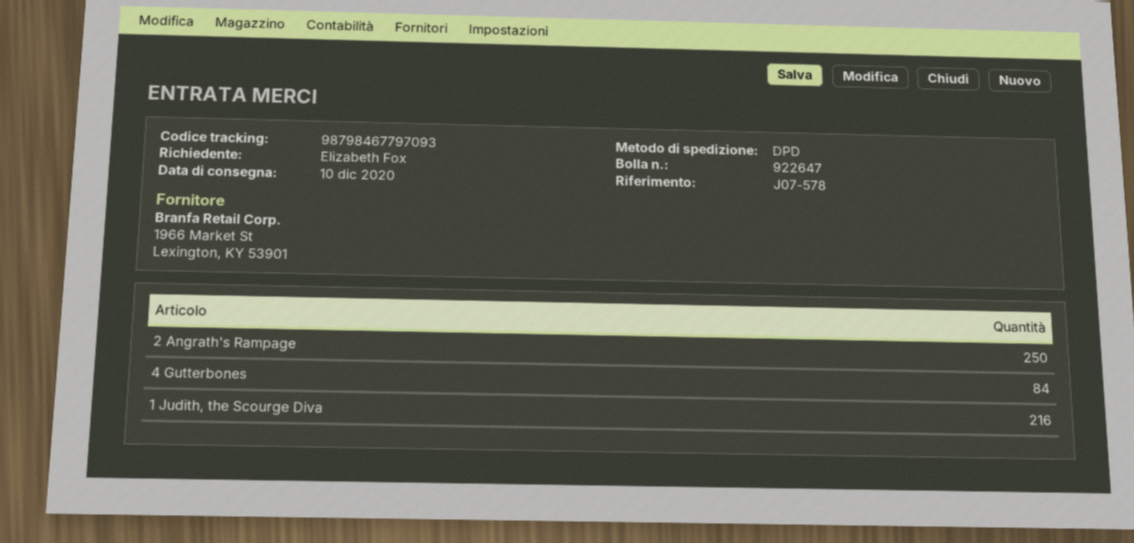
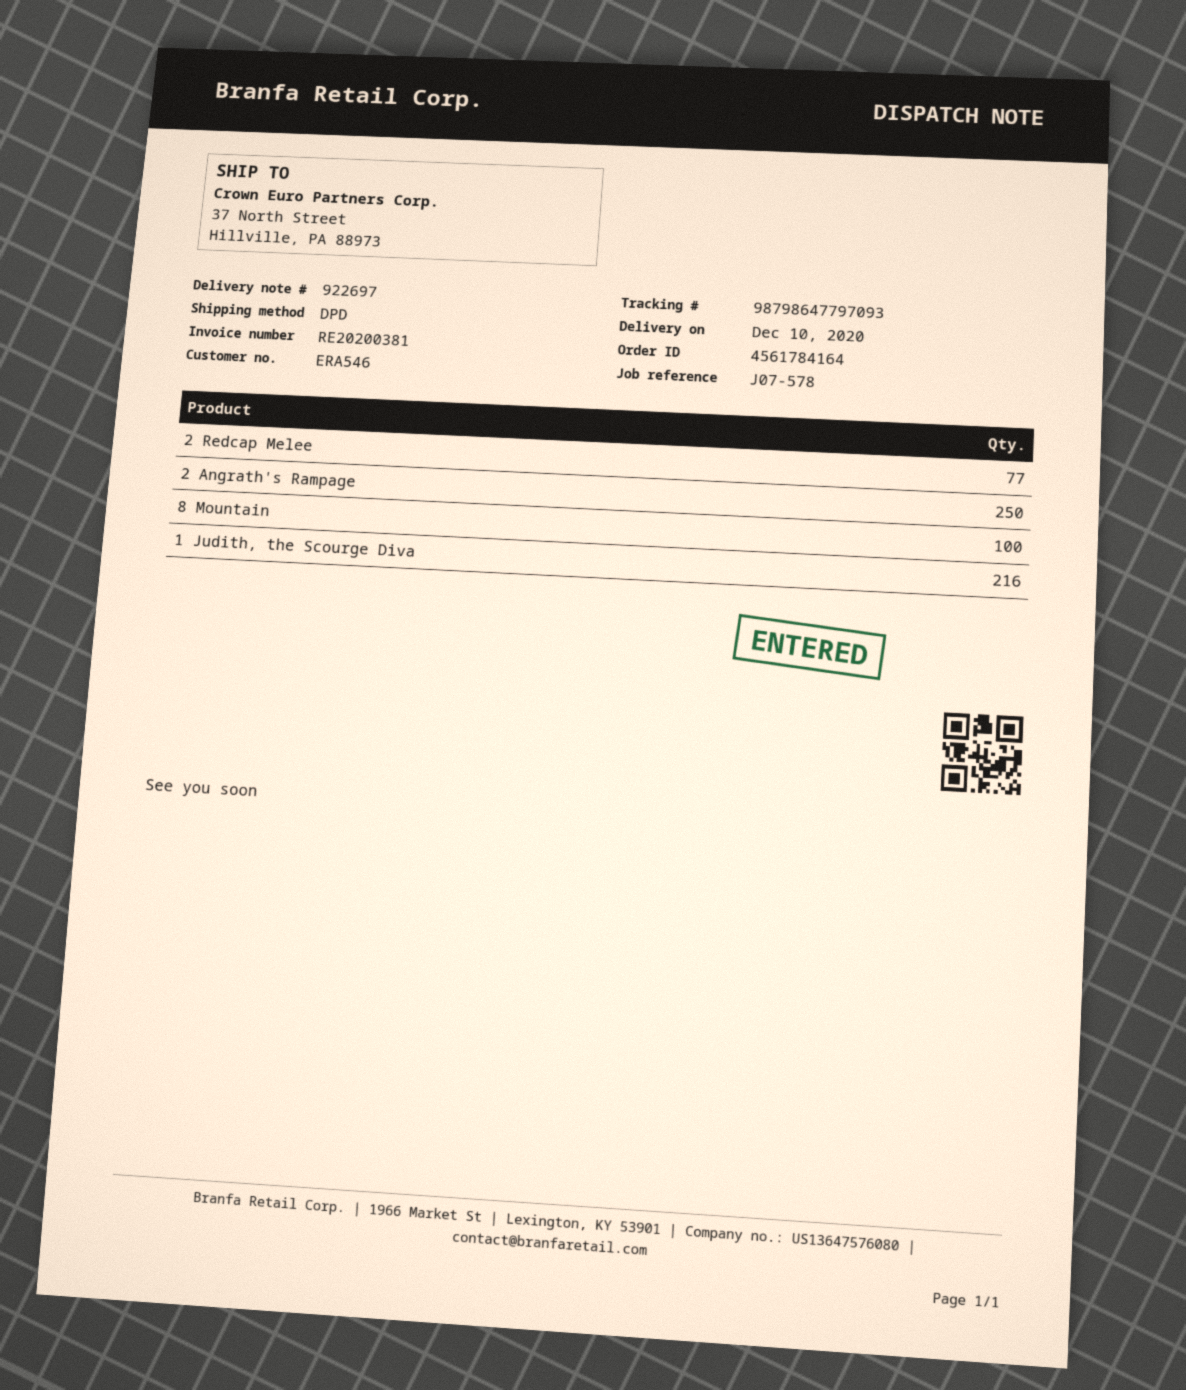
delivery note number: 922647 -> 922697
tracking number: 98798467797093 -> 98798647797093
4 Gutterbones: 84 -> none
2 Redcap Melee: none -> 77
8 Mountain: none -> 100

